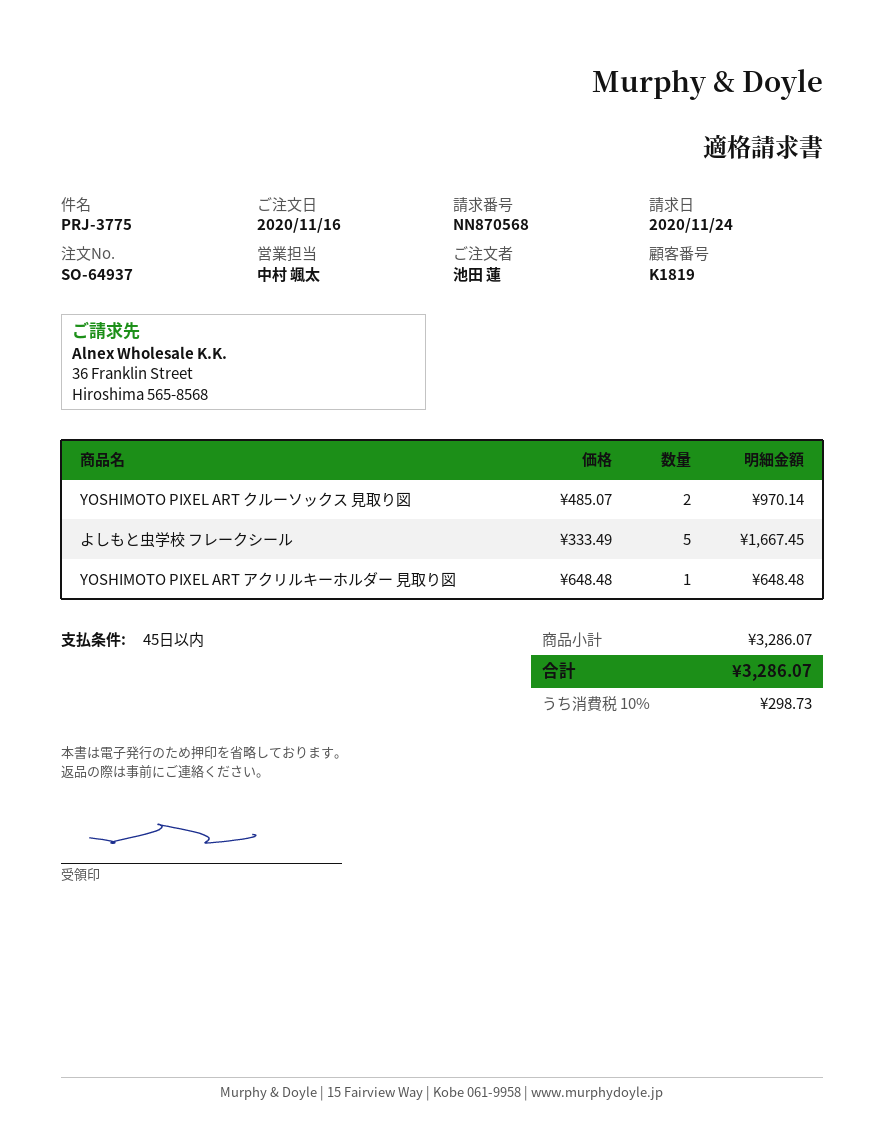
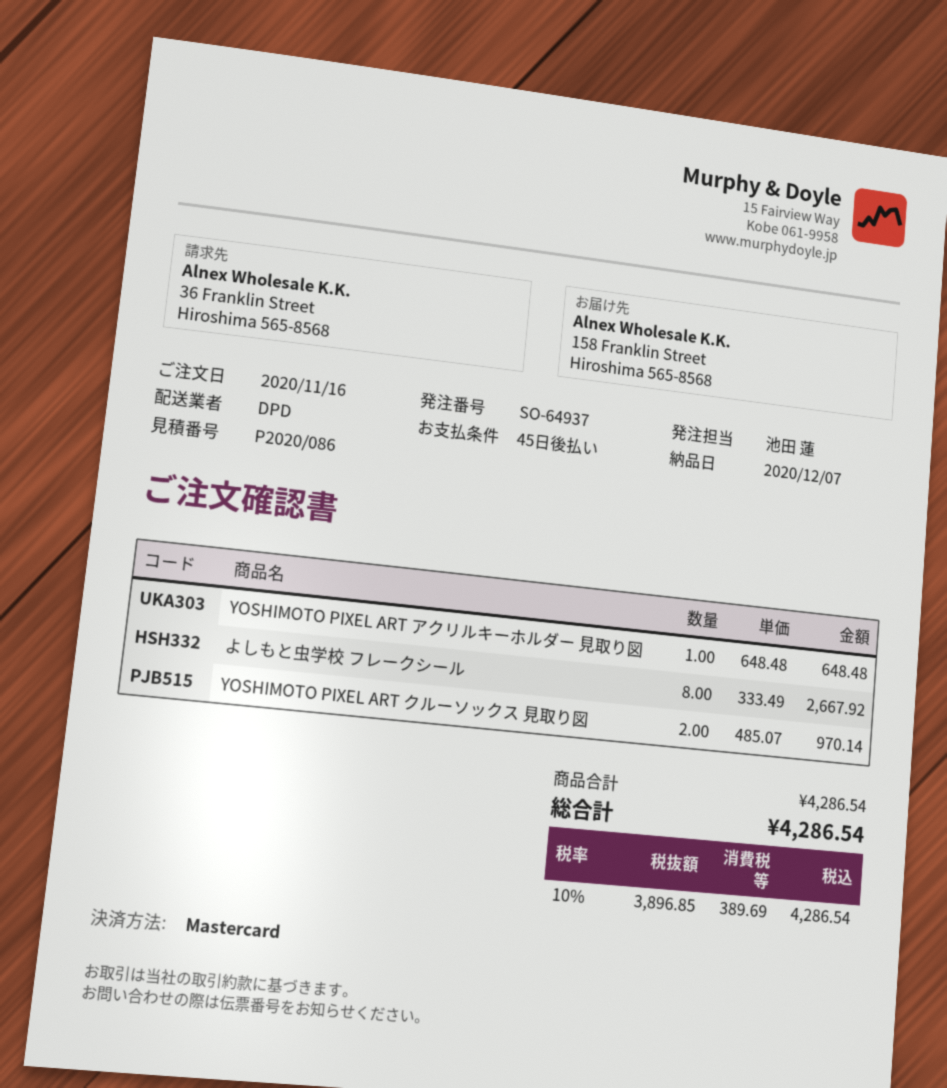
よしもと虫学校 フレークシール: 5 x 333.49 = 1667.45 -> 8 x 333.49 = 2667.92
subtotal: 3286.07 -> 4286.54
tax: 10% = 298.73 -> 10% = 389.69
total: 3286.07 -> 4286.54

